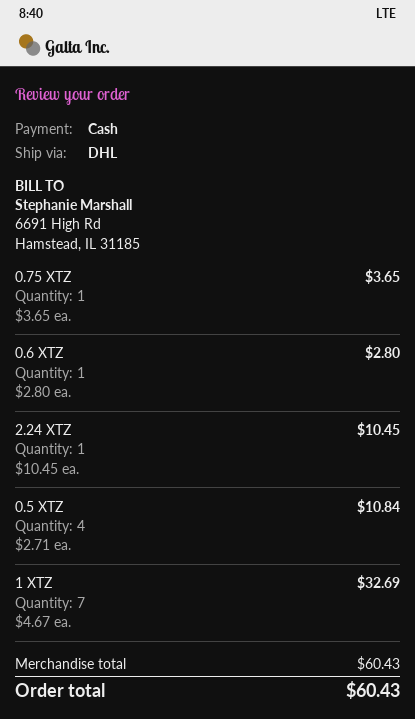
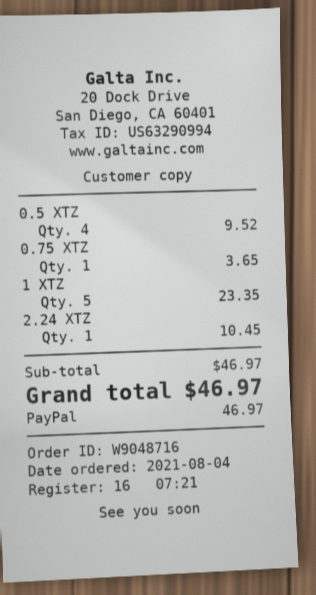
payment method: cash -> PayPal
0.6 XTZ: 1 for 2.80 -> none
0.5 XTZ: 4 for 10.84 -> 4 for 9.52
1 XTZ: 7 for 32.69 -> 5 for 23.35
subtotal: 60.43 -> 46.97
total: 60.43 -> 46.97

